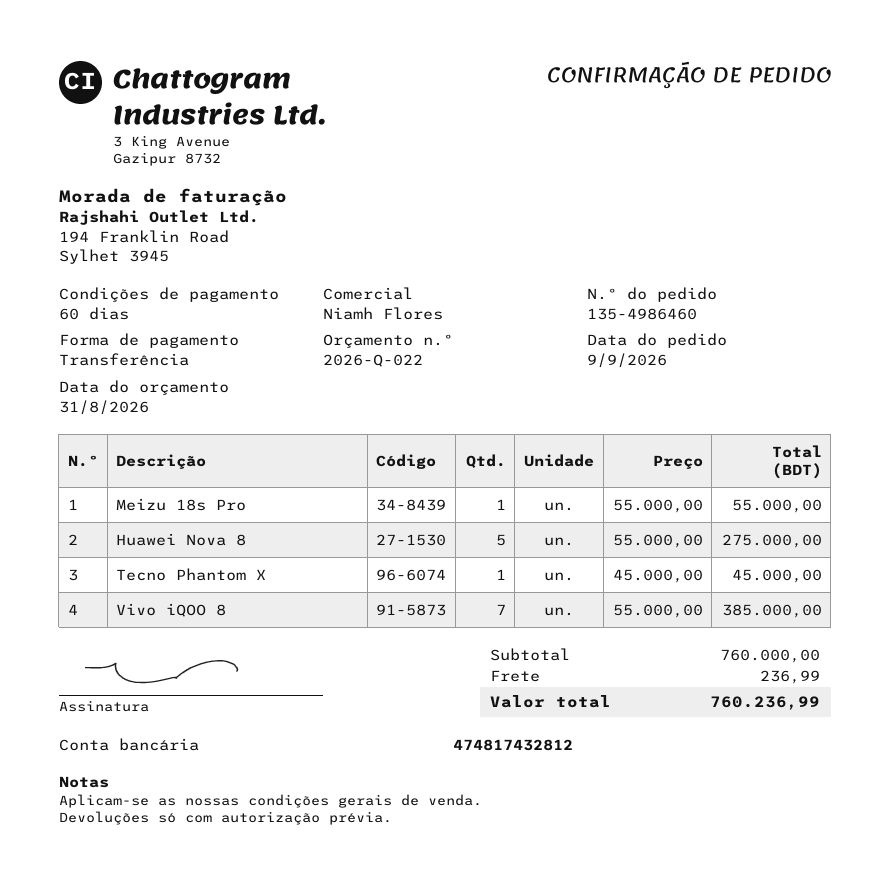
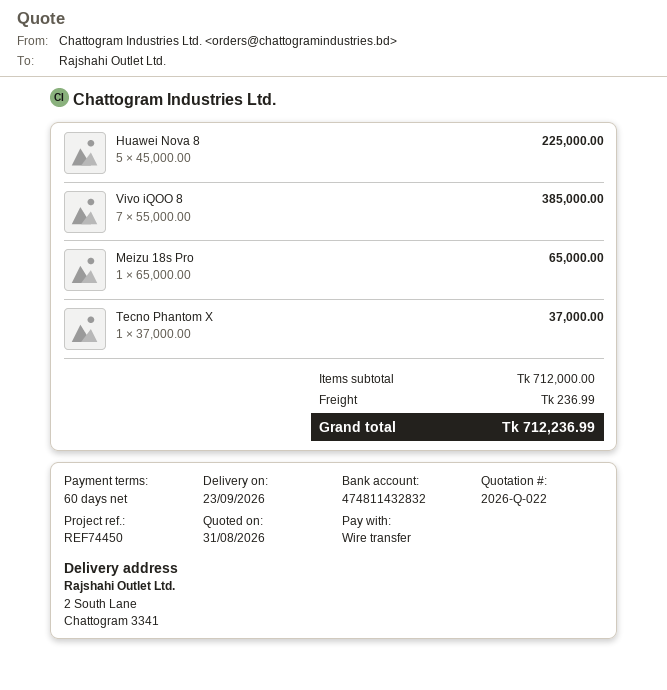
bank account: 474817432812 -> 474811432832
Meizu 18s Pro: 1 x 55000.00 = 55000.00 -> 1 x 65000.00 = 65000.00
Huawei Nova 8: 5 x 55000.00 = 275000.00 -> 5 x 45000.00 = 225000.00
Tecno Phantom X: 1 x 45000.00 = 45000.00 -> 1 x 37000.00 = 37000.00
subtotal: 760000.00 -> 712000.00
total: 760236.99 -> 712236.99

